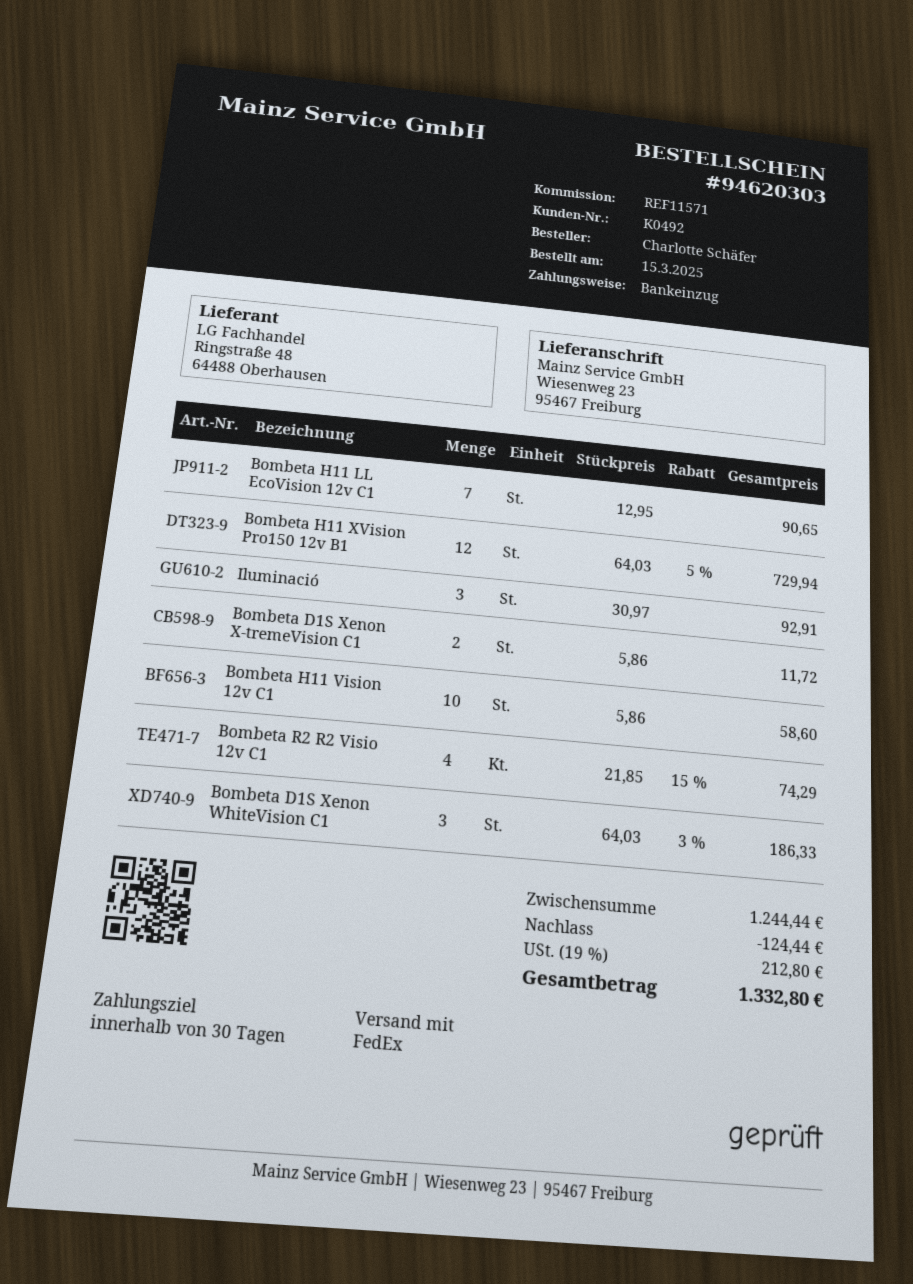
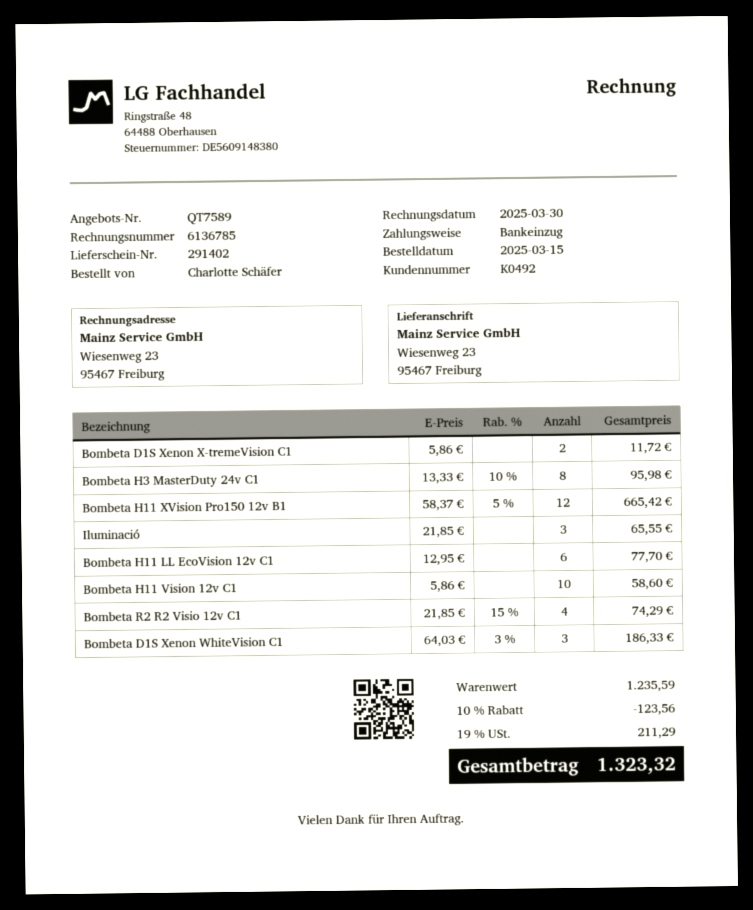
Bombeta H11 LL EcoVision 12v C1: 7 x 12.95 = 90.65 -> 6 x 12.95 = 77.70
Bombeta H11 XVision Pro150 12v B1: 12 x 64.03 - 5% = 729.94 -> 12 x 58.37 - 5% = 665.42
Iluminació: 3 x 30.97 = 92.91 -> 3 x 21.85 = 65.55
Bombeta H3 MasterDuty 24v C1: none -> 8 x 13.33 - 10% = 95.98
subtotal: 1244.44 -> 1235.59
discount: 124.44 -> 123.56
tax: 19% = 212.80 -> 19% = 211.29
total: 1332.80 -> 1323.32

